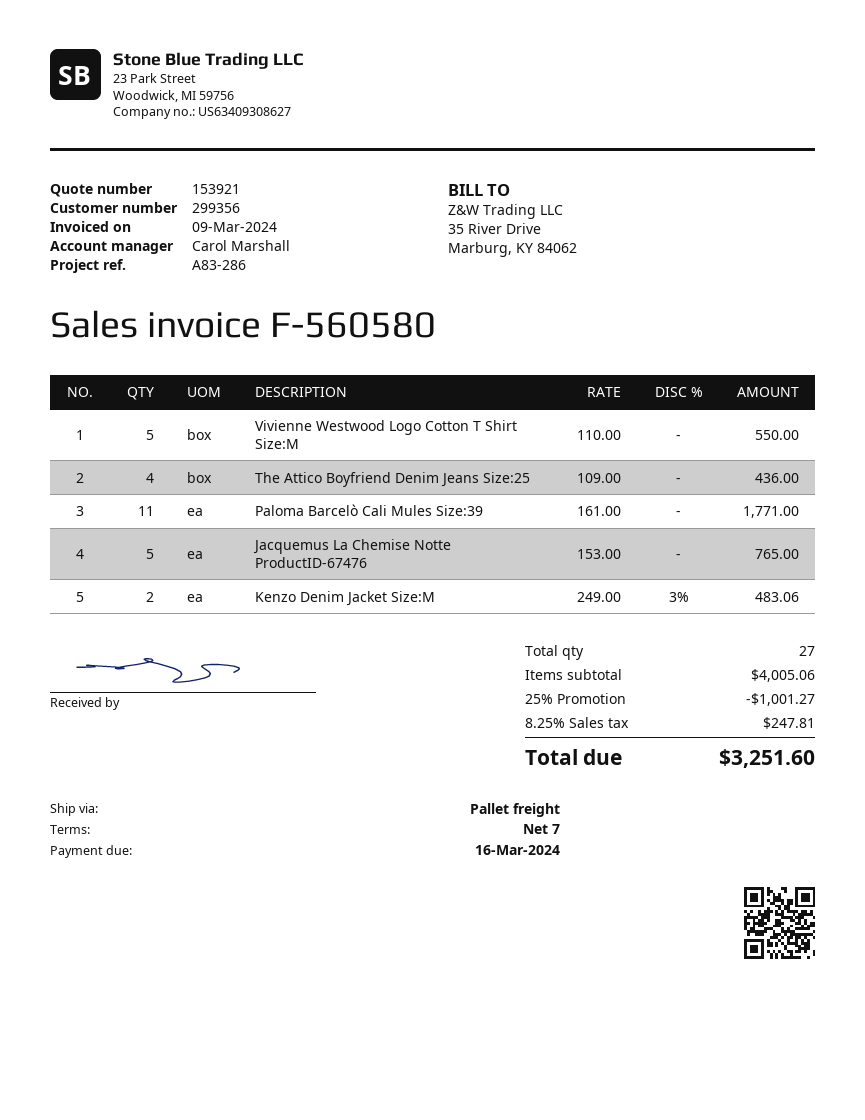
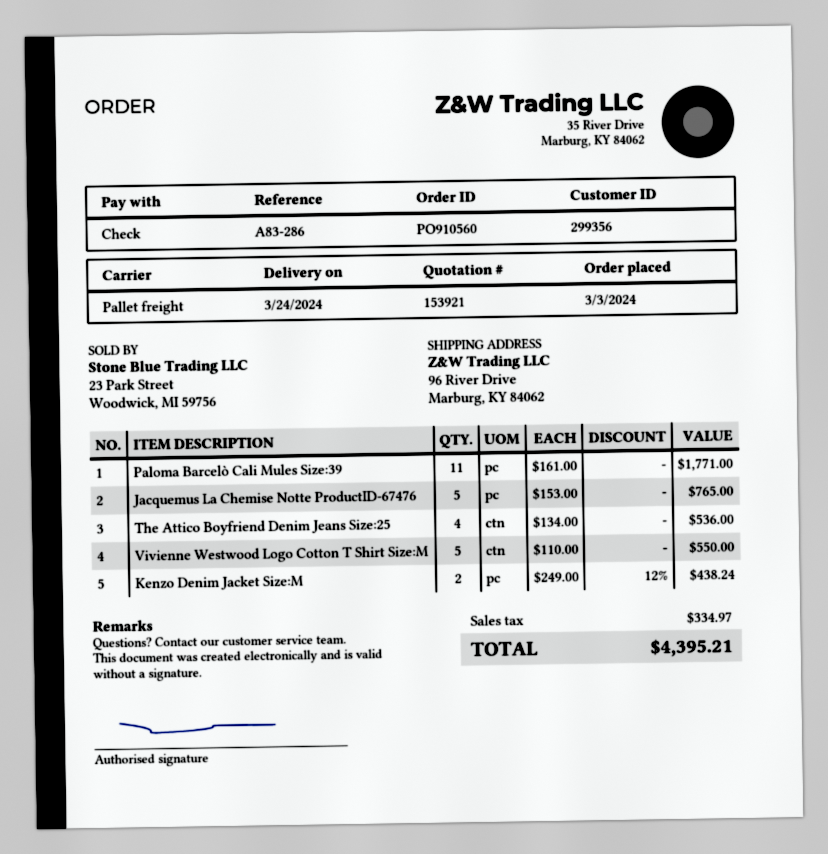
The Attico Boyfriend Denim Jeans Size:25: 4 x 109.00 = 436.00 -> 4 x 134.00 = 536.00
Kenzo Denim Jacket Size:M: 2 x 249.00 - 3% = 483.06 -> 2 x 249.00 - 12% = 438.24
discount: 25% = 1001.27 -> none
tax: 247.81 -> 334.97
total: 3251.60 -> 4395.21

